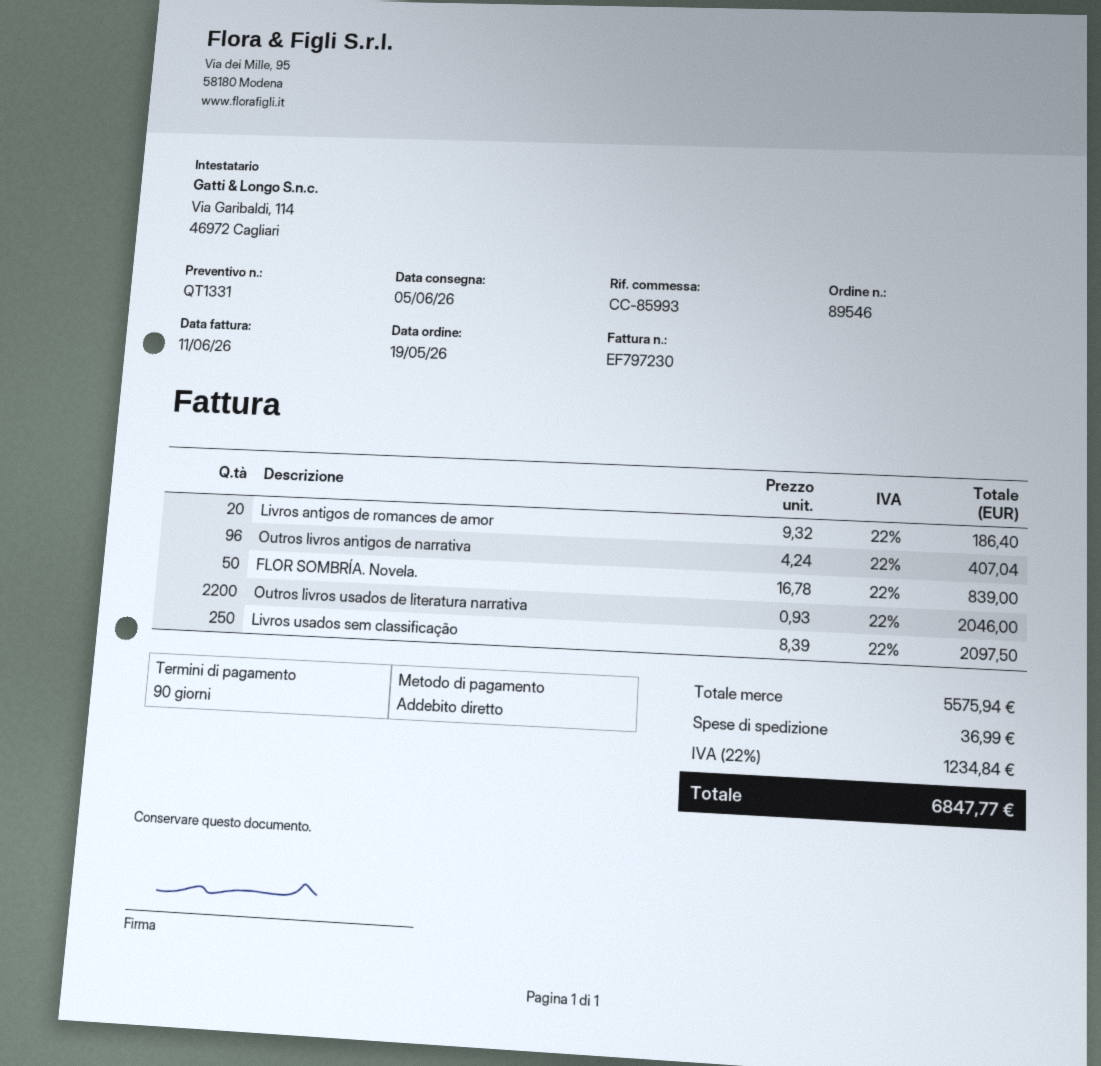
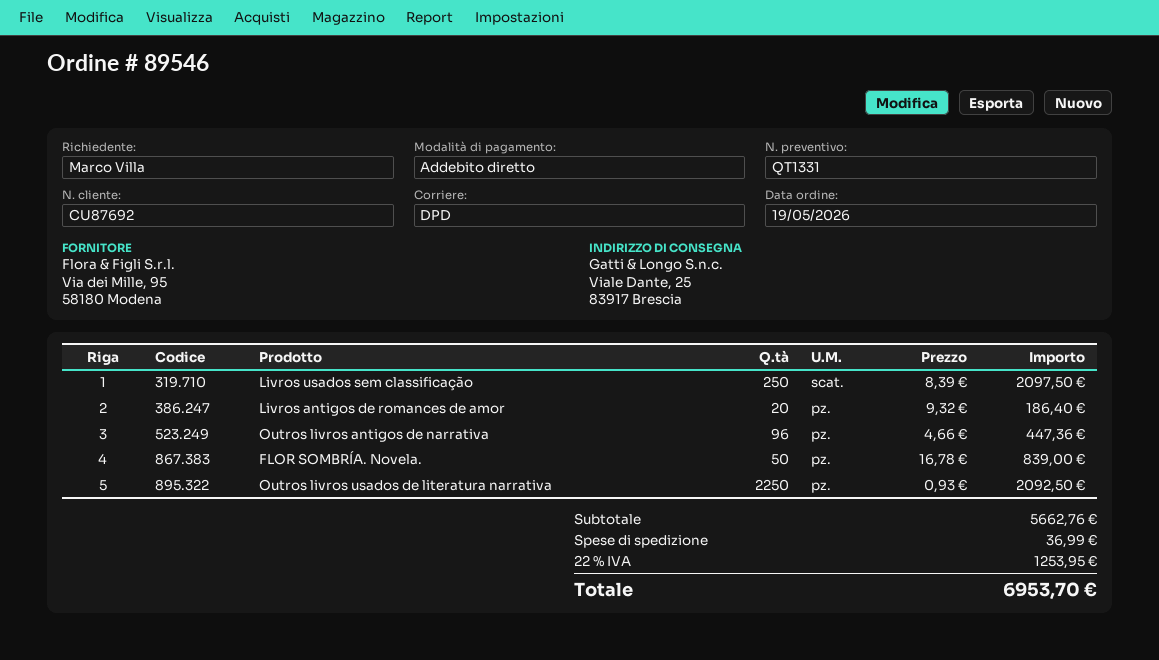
Outros livros antigos de narrativa: 96 x 4.24 = 407.04 -> 96 x 4.66 = 447.36
Outros livros usados de literatura narrativa: 2200 x 0.93 = 2046.00 -> 2250 x 0.93 = 2092.50
subtotal: 5575.94 -> 5662.76
tax: 22% = 1234.84 -> 22% = 1253.95
total: 6847.77 -> 6953.70

